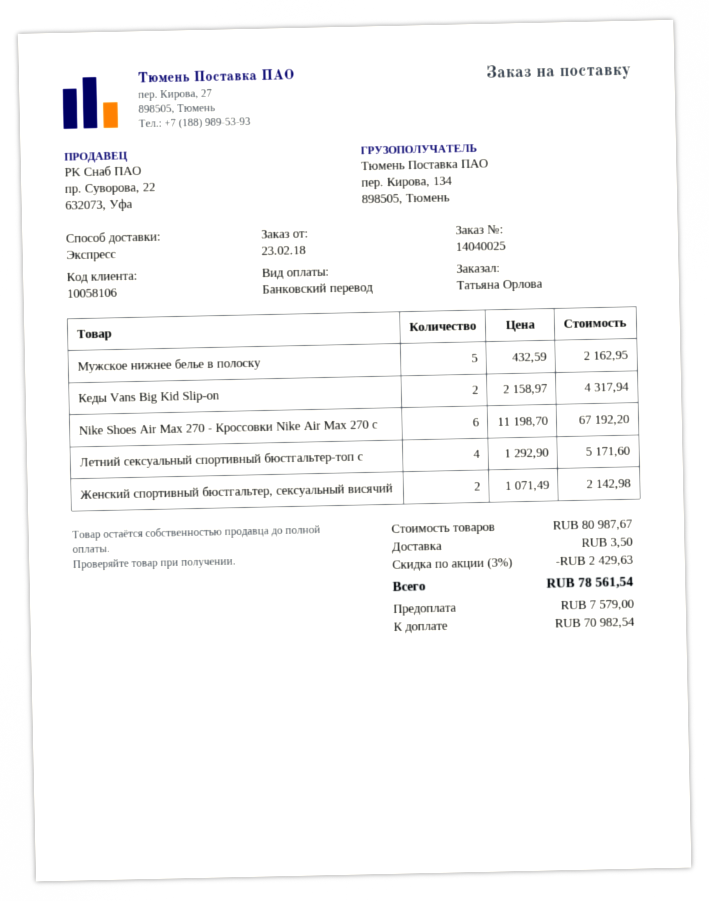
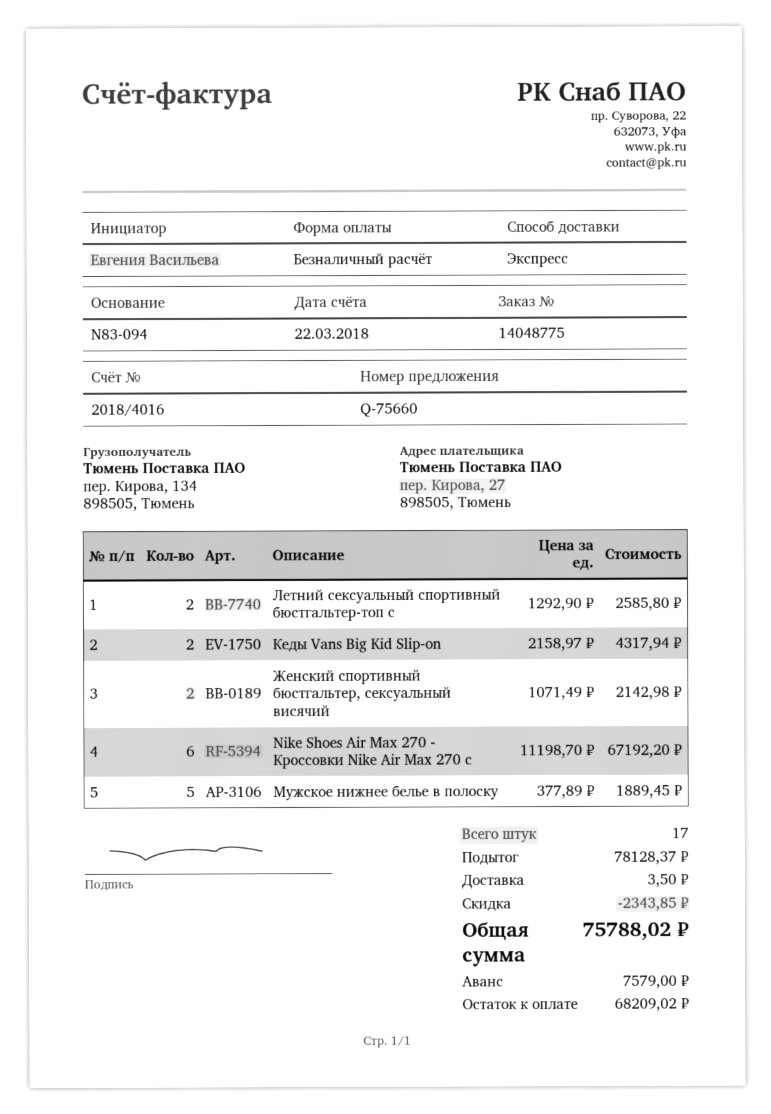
order number: 14040025 -> 14048775
ordered by: Татьяна Орлова -> Евгения Васильева
Мужское нижнее белье в полоску: 5 x 432.59 = 2162.95 -> 5 x 377.89 = 1889.45
Летний сексуальный спортивный бюстгальтер-топ с: 4 x 1292.90 = 5171.60 -> 2 x 1292.90 = 2585.80
subtotal: 80987.67 -> 78128.37
discount: 2429.63 -> 2343.85
total: 78561.54 -> 75788.02
balance: 70982.54 -> 68209.02

